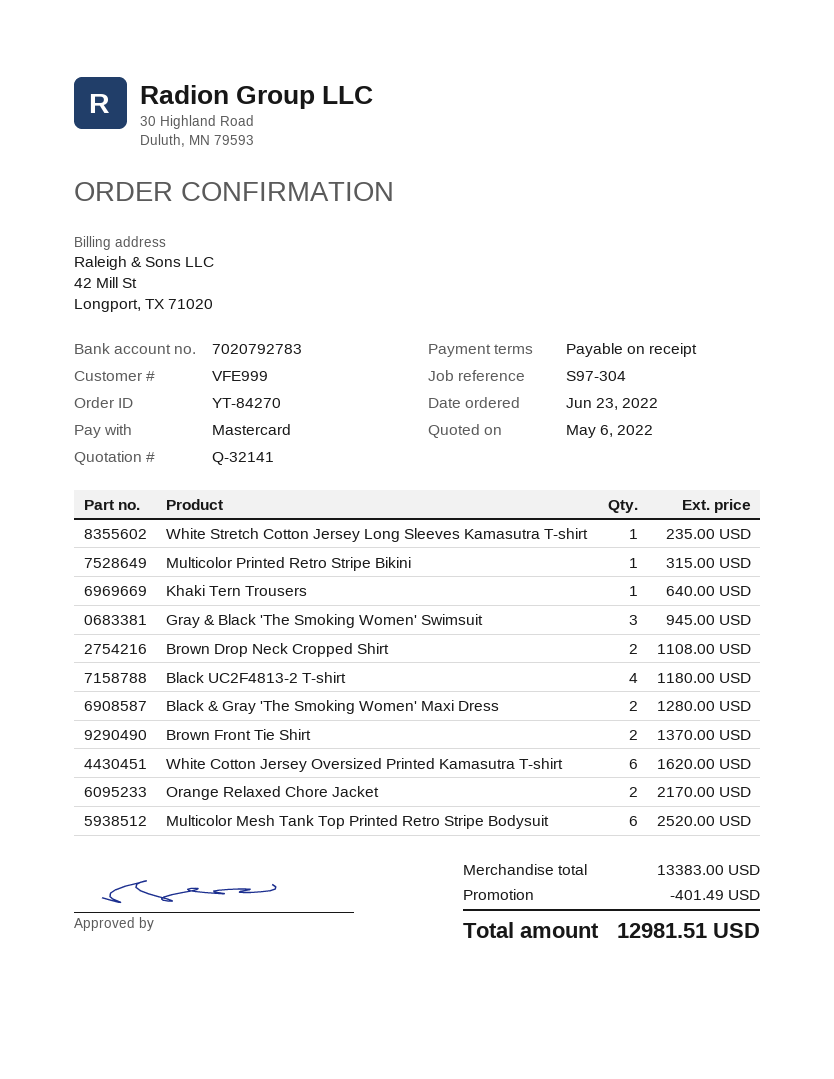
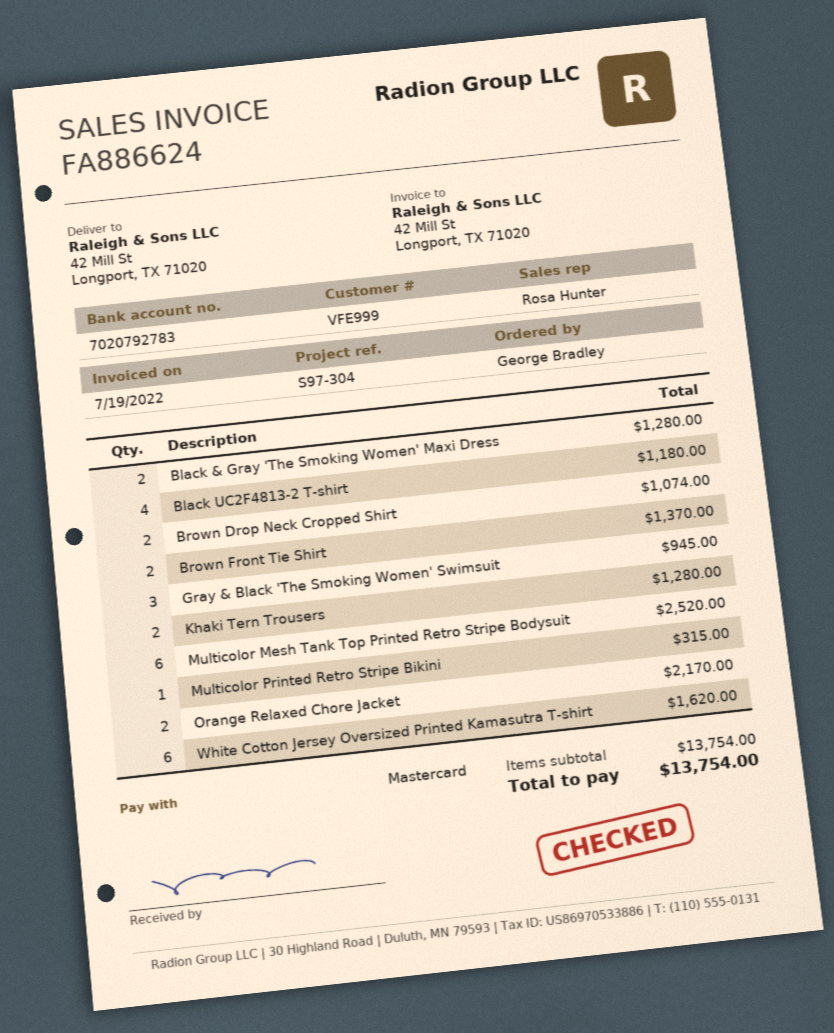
White Stretch Cotton Jersey Long Sleeves Kamasutra T-shirt: 1 for 235.00 -> none
Khaki Tern Trousers: 1 for 640.00 -> 2 for 1280.00
Brown Drop Neck Cropped Shirt: 2 for 1108.00 -> 2 for 1074.00
subtotal: 13383.00 -> 13754.00
discount: 401.49 -> none
total: 12981.51 -> 13754.00

